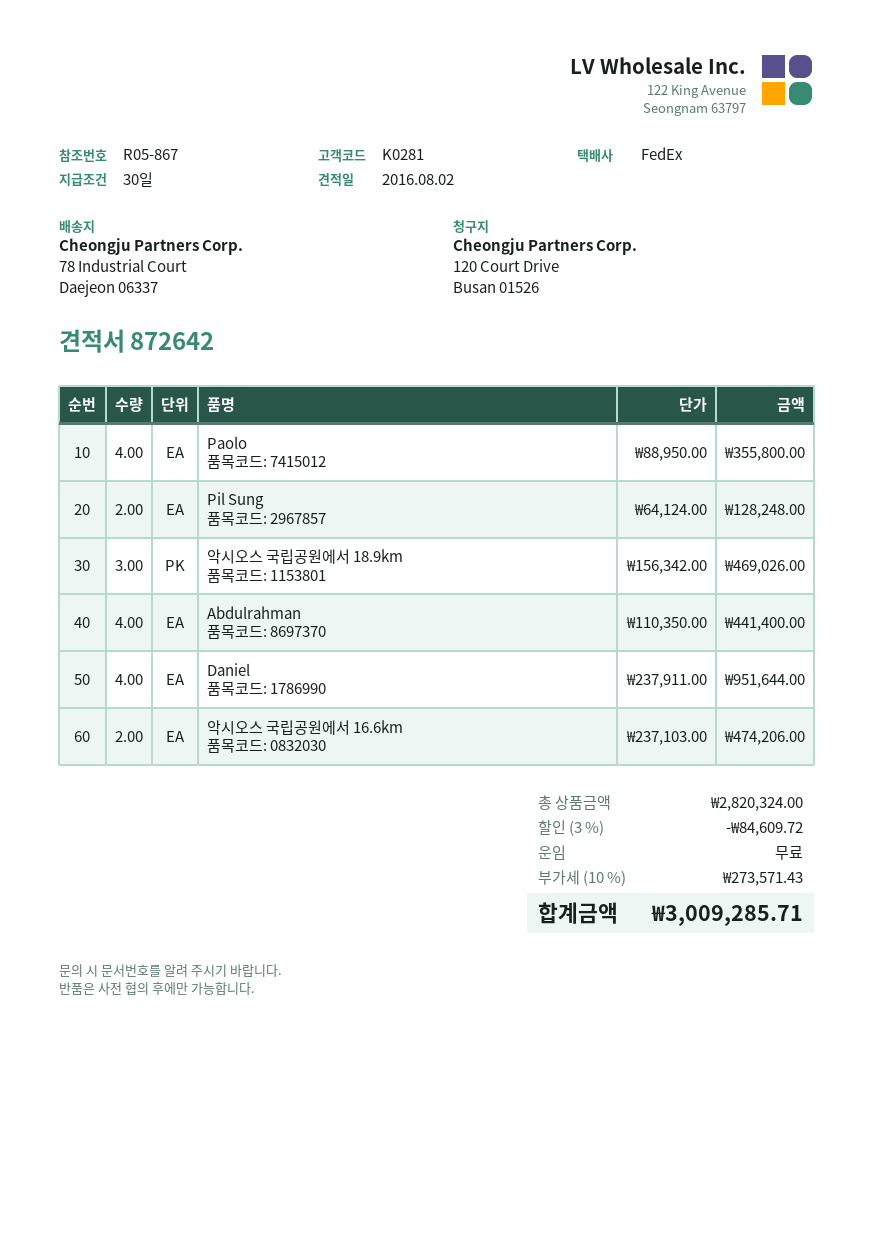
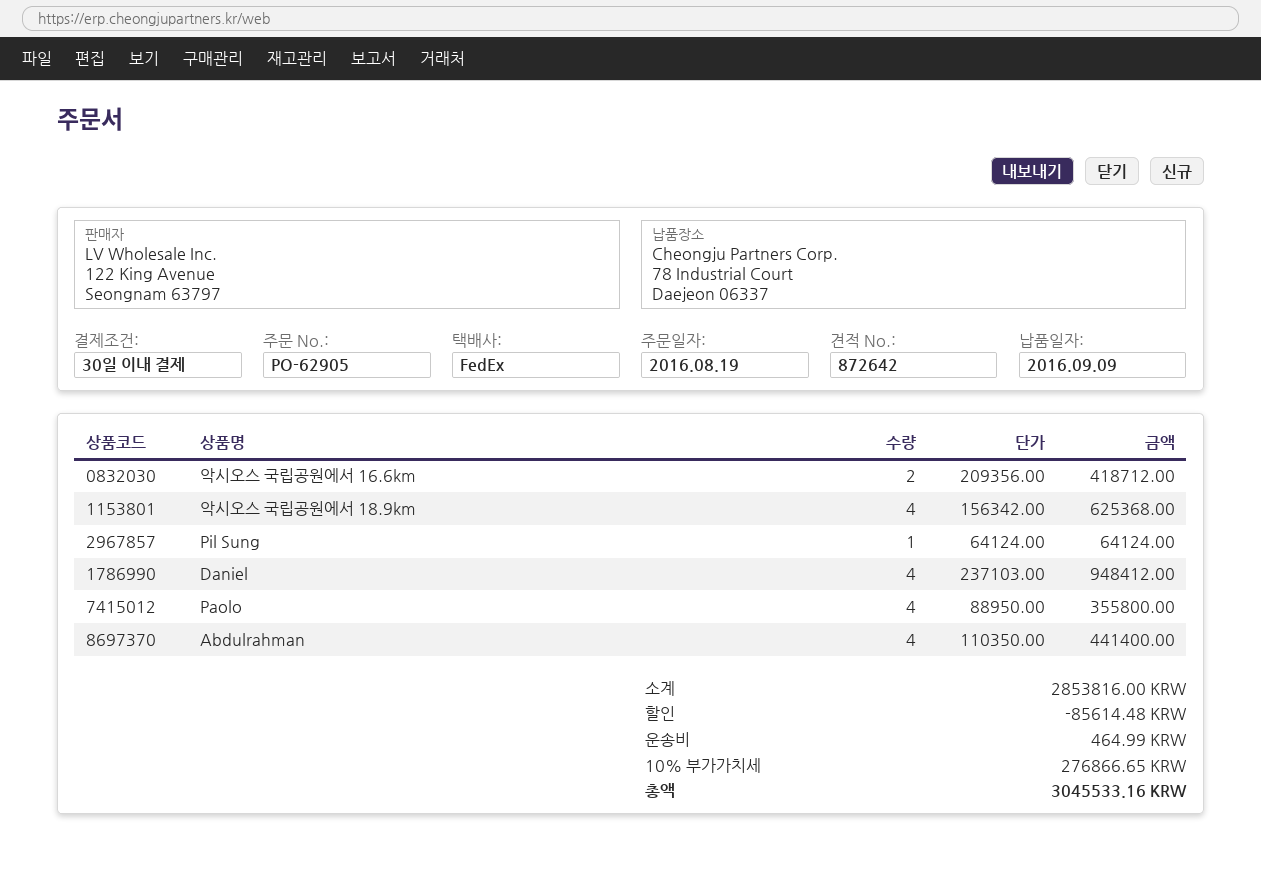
Pil Sung: 2 x 64124.00 = 128248.00 -> 1 x 64124.00 = 64124.00
악시오스 국립공원에서 18.9km: 3 x 156342.00 = 469026.00 -> 4 x 156342.00 = 625368.00
Daniel: 4 x 237911.00 = 951644.00 -> 4 x 237103.00 = 948412.00
악시오스 국립공원에서 16.6km: 2 x 237103.00 = 474206.00 -> 2 x 209356.00 = 418712.00
subtotal: 2820324.00 -> 2853816.00
discount: 84609.72 -> 85614.48
shipping: 0.00 -> 464.99
tax: 10% = 273571.43 -> 10% = 276866.65
total: 3009285.71 -> 3045533.16

